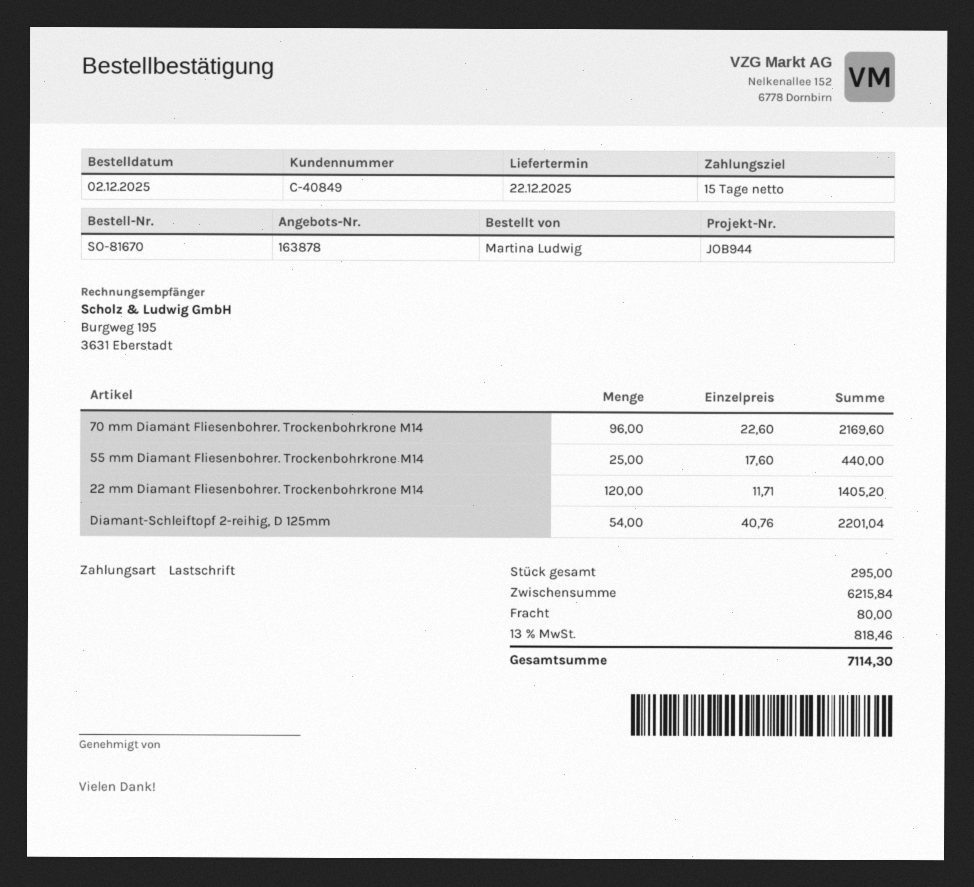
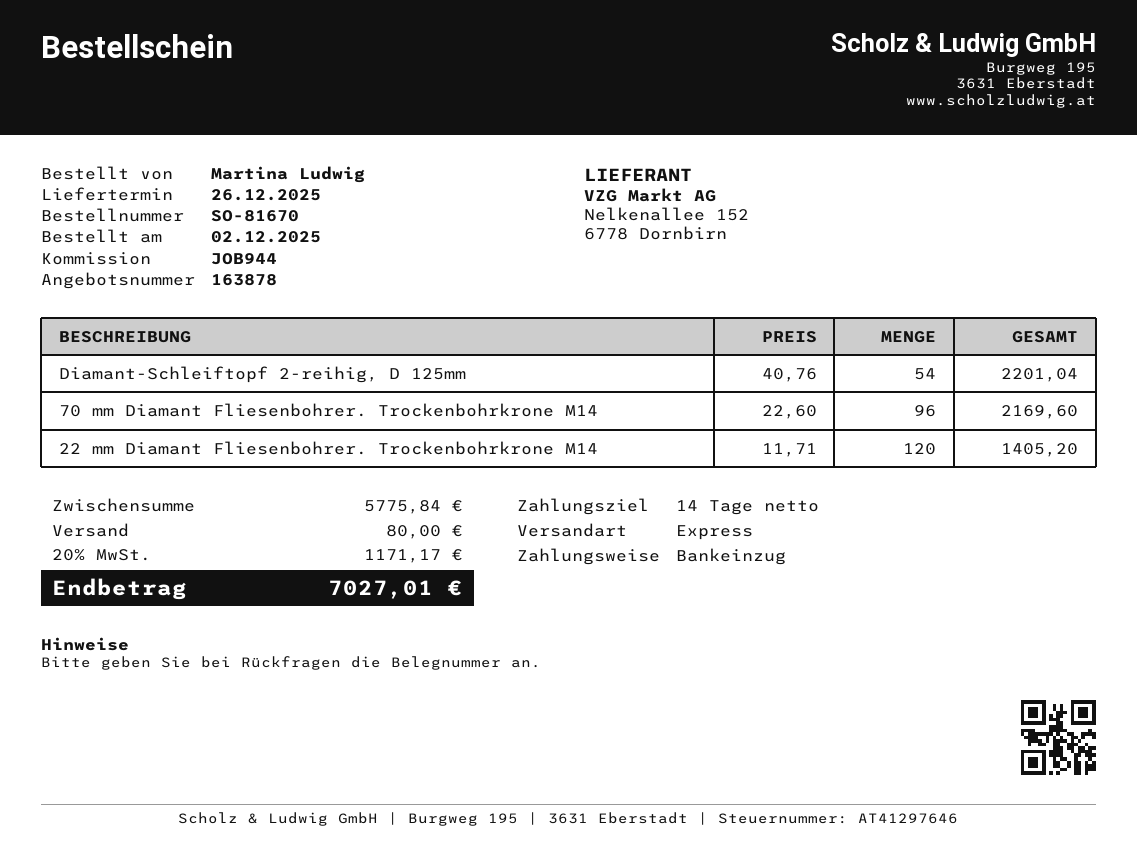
delivery date: 2025-12-22 -> 2025-12-26
payment terms: 15 days -> 14 days
55 mm Diamant Fliesenbohrer. Trockenbohrkrone M14: 25 x 17.60 = 440.00 -> none
subtotal: 6215.84 -> 5775.84
tax: 13% = 818.46 -> 20% = 1171.17
total: 7114.30 -> 7027.01

